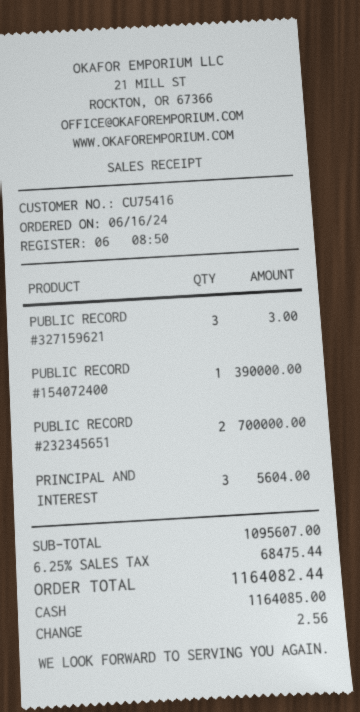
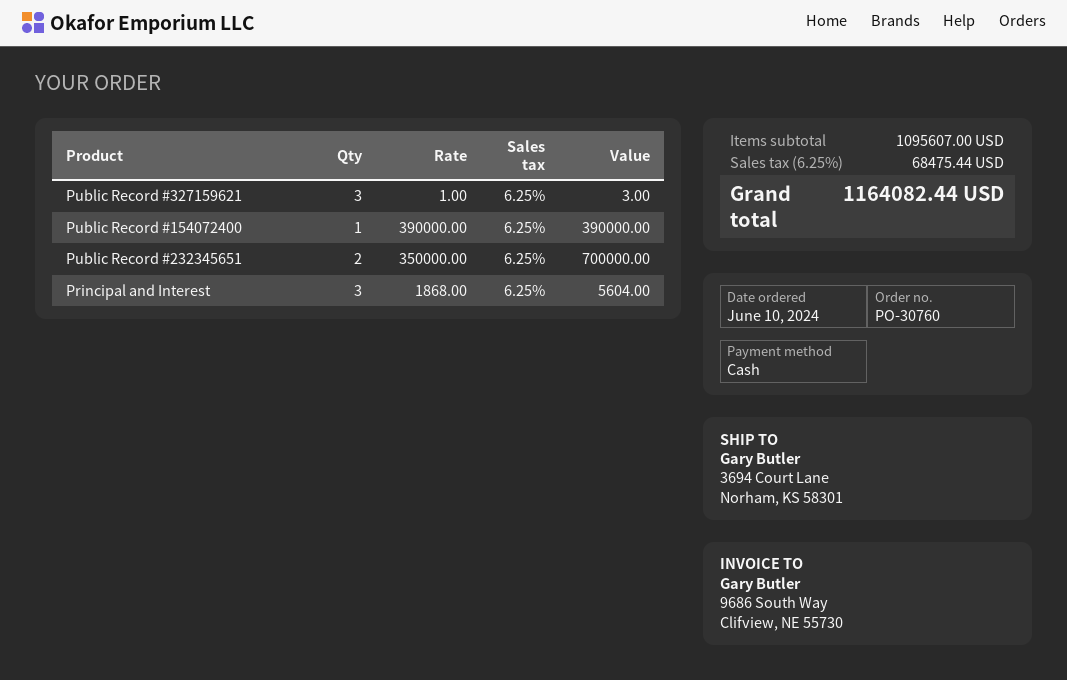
order date: 2024-06-16 -> 2024-06-10

